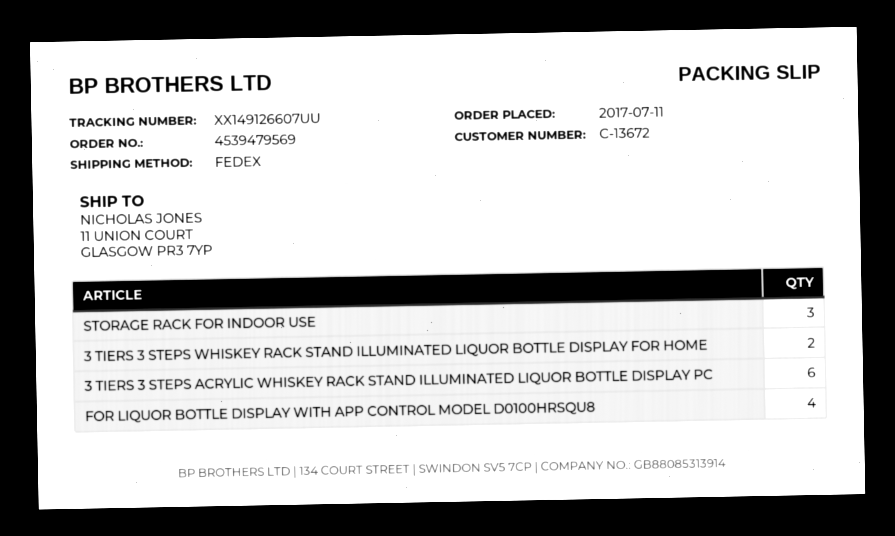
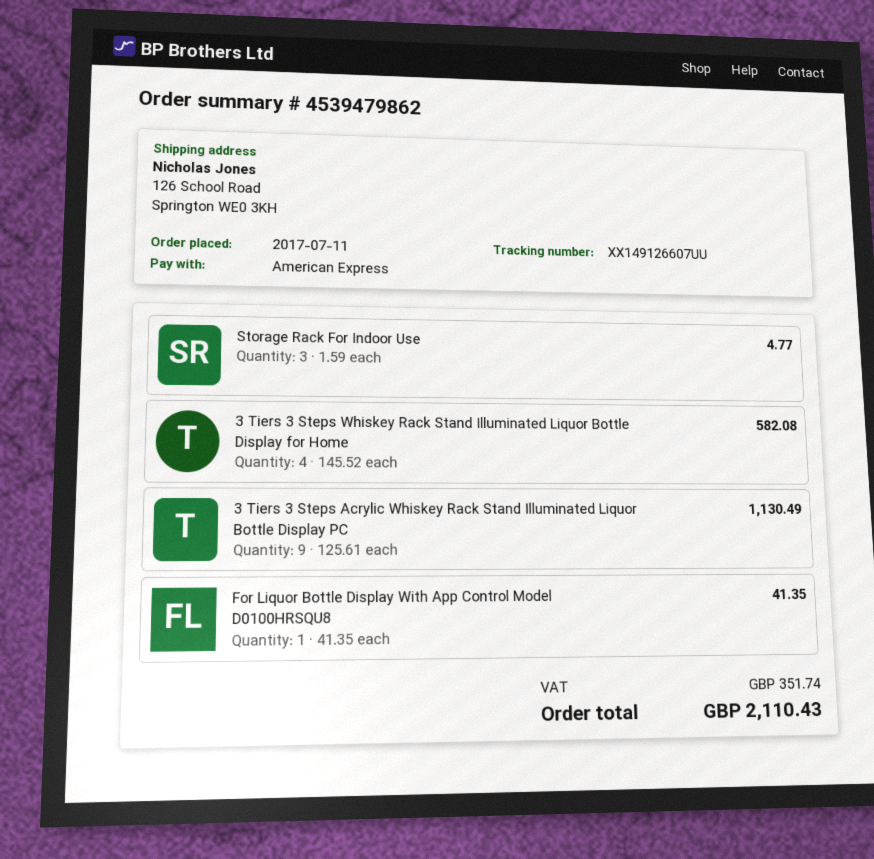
order number: 4539479569 -> 4539479862
ship to: 11 UNION COURT, GLASGOW PR3 7YP -> 126 School Road, Springton WE0 3KH
3 TIERS 3 STEPS WHISKEY RACK STAND ILLUMINATED LIQUOR BOTTLE DISPLAY FOR HOME: 2 -> 4
3 TIERS 3 STEPS ACRYLIC WHISKEY RACK STAND ILLUMINATED LIQUOR BOTTLE DISPLAY PC: 6 -> 9
FOR LIQUOR BOTTLE DISPLAY WITH APP CONTROL MODEL D0100HRSQU8: 4 -> 1

